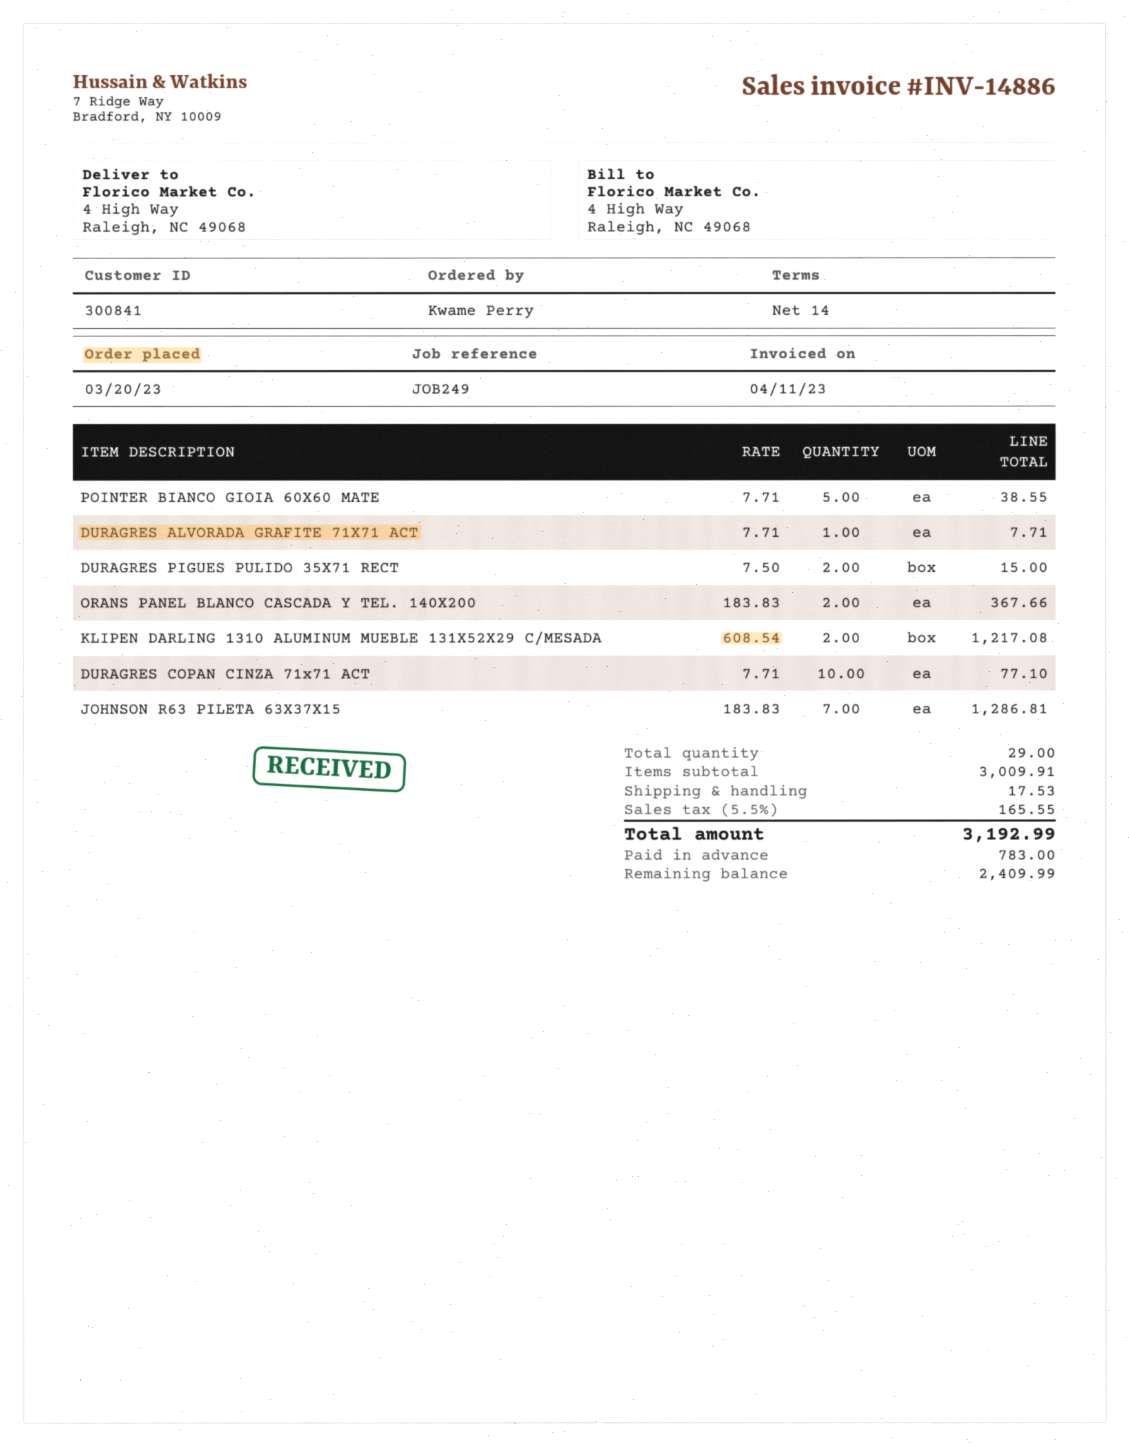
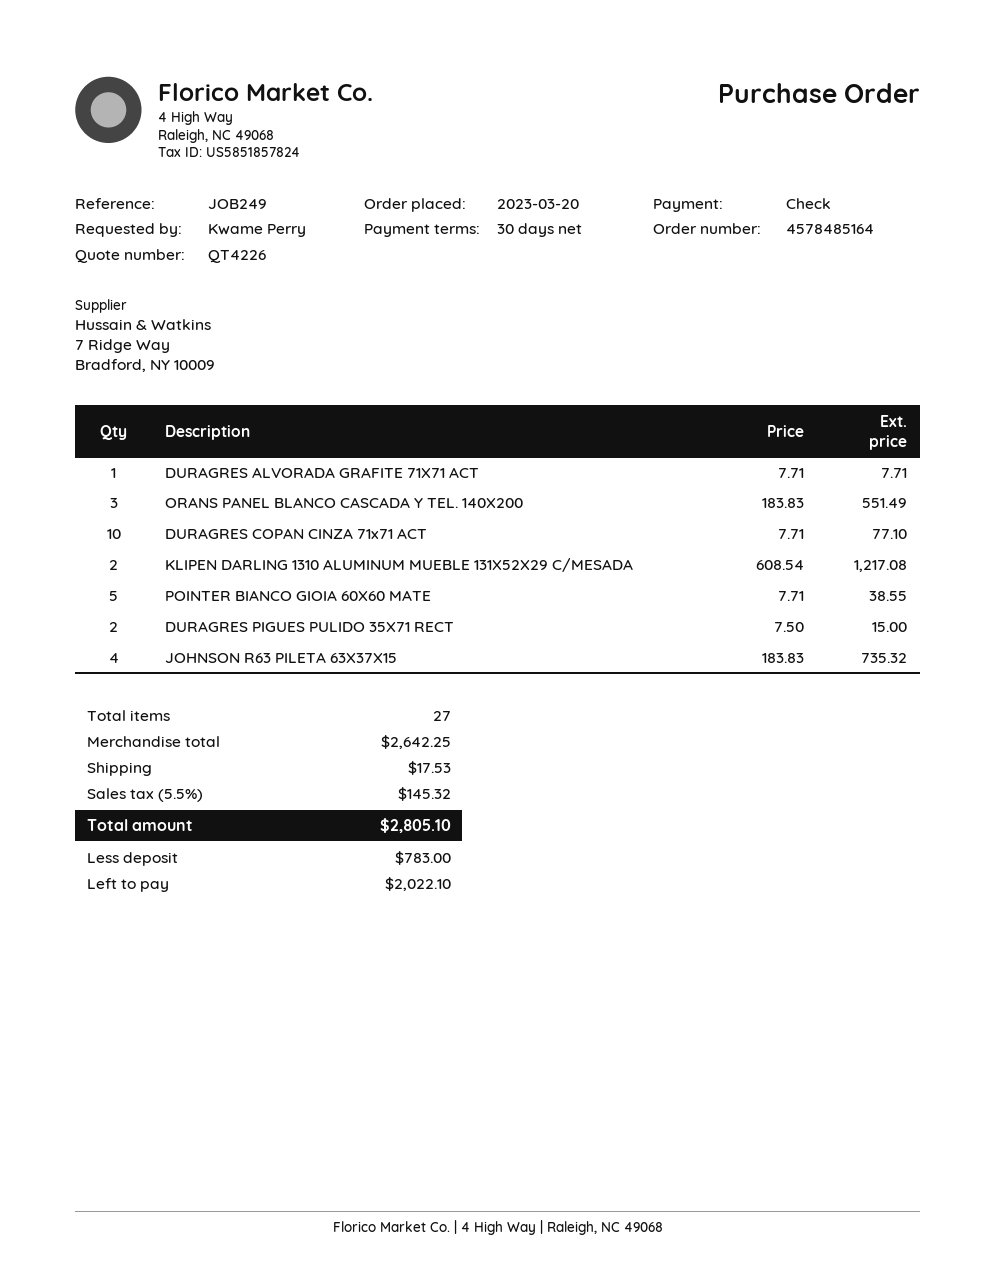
payment terms: 14 days -> 30 days
ORANS PANEL BLANCO CASCADA Y TEL. 140X200: 2 x 183.83 = 367.66 -> 3 x 183.83 = 551.49
JOHNSON R63 PILETA 63X37X15: 7 x 183.83 = 1286.81 -> 4 x 183.83 = 735.32
total quantity: 29 -> 27
subtotal: 3009.91 -> 2642.25
tax: 5.5% = 165.55 -> 5.5% = 145.32
total: 3192.99 -> 2805.10
balance: 2409.99 -> 2022.10

